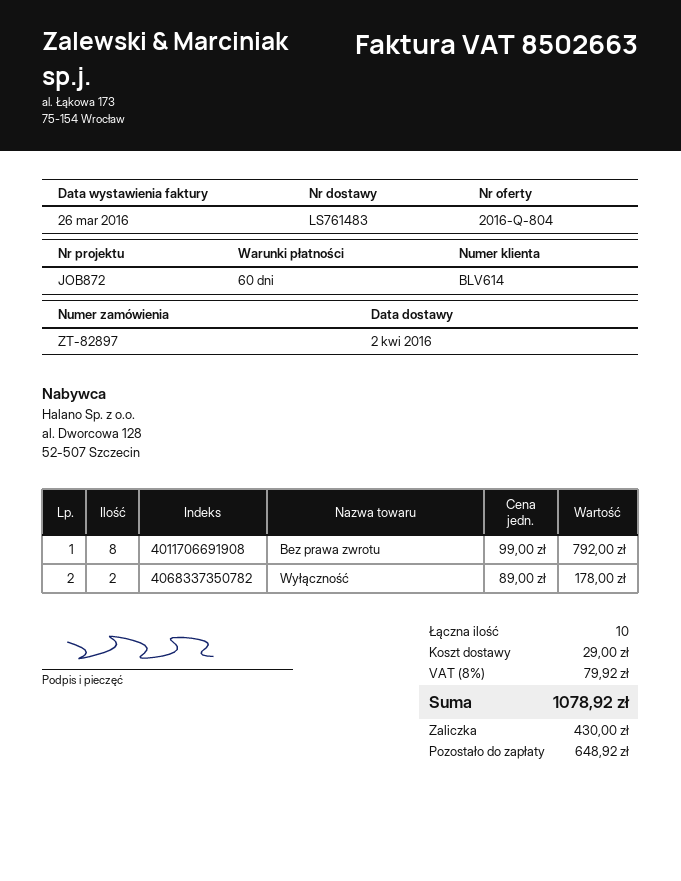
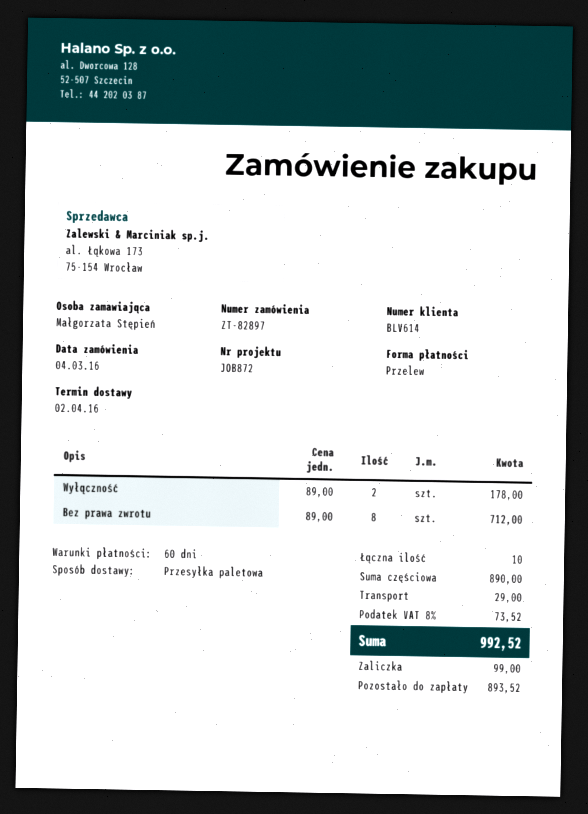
Bez prawa zwrotu: 8 x 99.00 = 792.00 -> 8 x 89.00 = 712.00
tax: 8% = 79.92 -> 8% = 73.52
total: 1078.92 -> 992.52
deposit: 430.00 -> 99.00
balance: 648.92 -> 893.52

